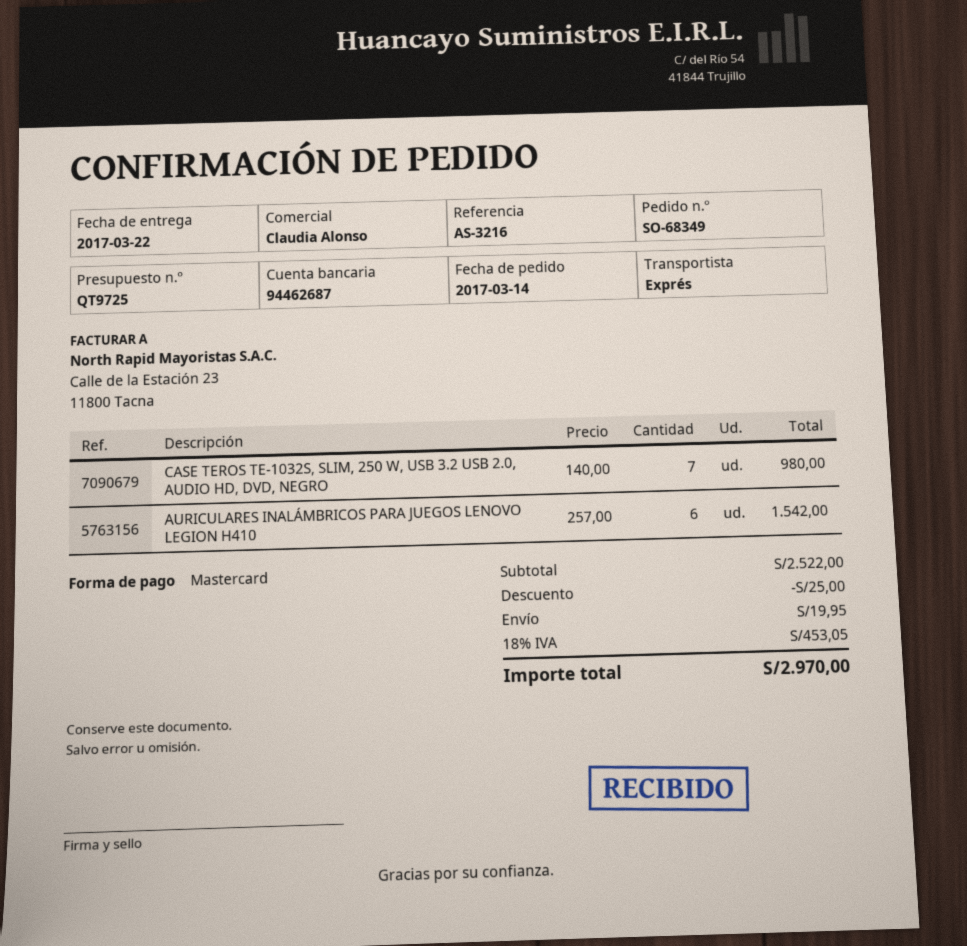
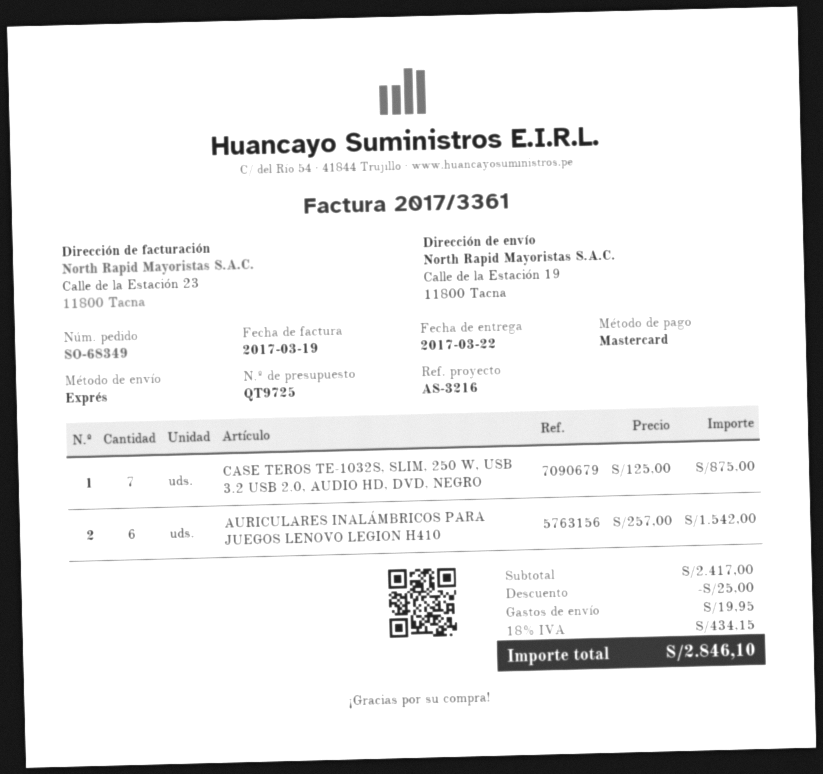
CASE TEROS TE-1032S, SLIM, 250 W, USB 3.2 USB 2.0, AUDIO HD, DVD, NEGRO: 7 x 140.00 = 980.00 -> 7 x 125.00 = 875.00
subtotal: 2522.00 -> 2417.00
tax: 18% = 453.05 -> 18% = 434.15
total: 2970.00 -> 2846.10

